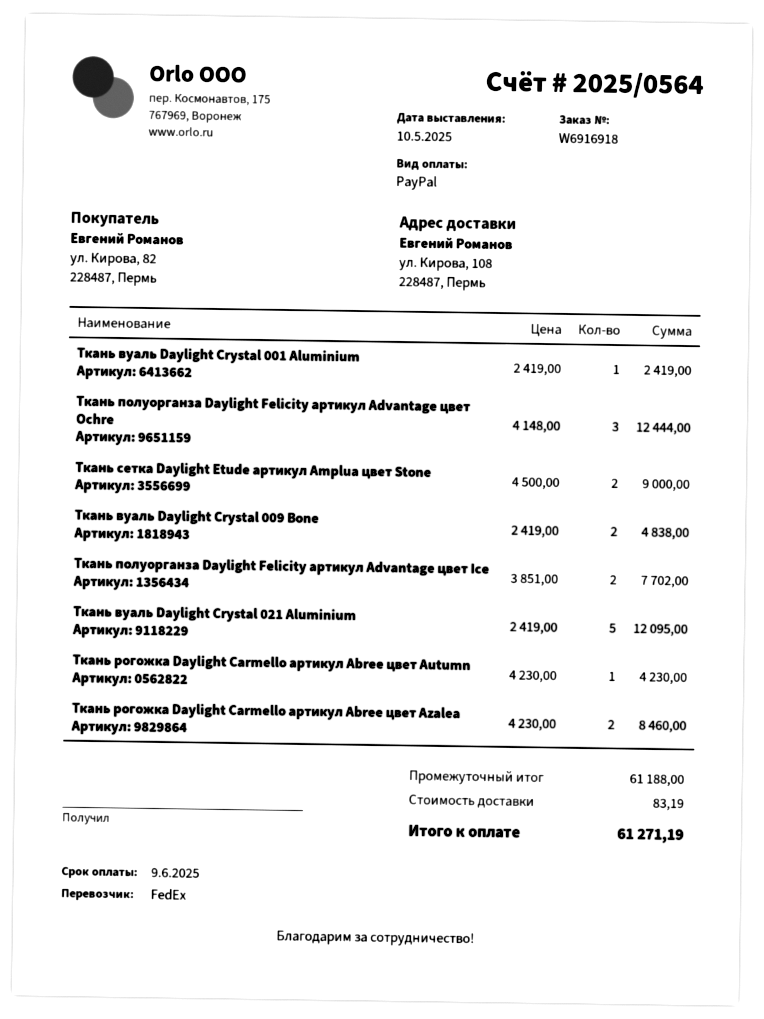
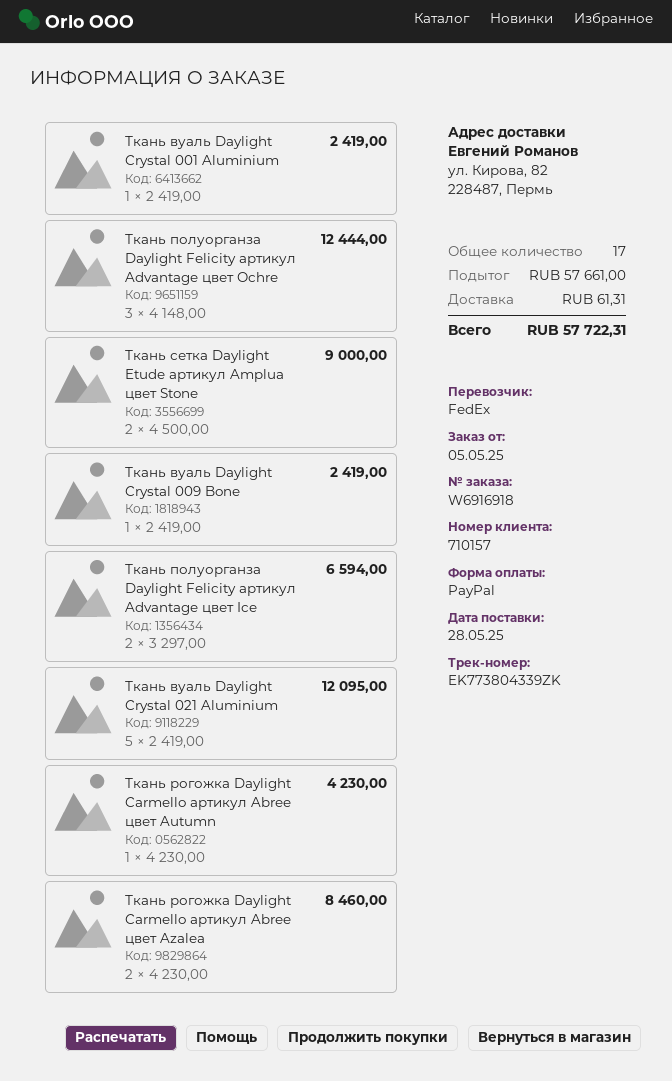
ship to: ул. Кирова, 108, 228487, Пермь -> ул. Кирова, 82, 228487, Пермь
Ткань вуаль Daylight Crystal 009 Bone: 2 x 2419.00 = 4838.00 -> 1 x 2419.00 = 2419.00
Ткань полуорганза Daylight Felicity артикул Advantage цвет Ice: 2 x 3851.00 = 7702.00 -> 2 x 3297.00 = 6594.00
subtotal: 61188.00 -> 57661.00
shipping: 83.19 -> 61.31
total: 61271.19 -> 57722.31

